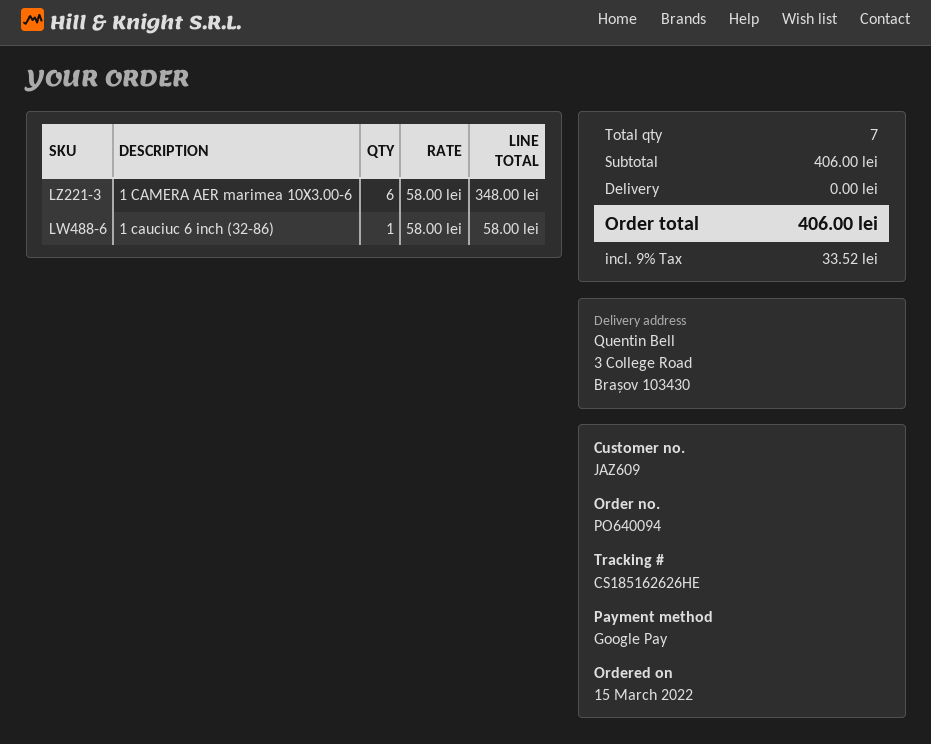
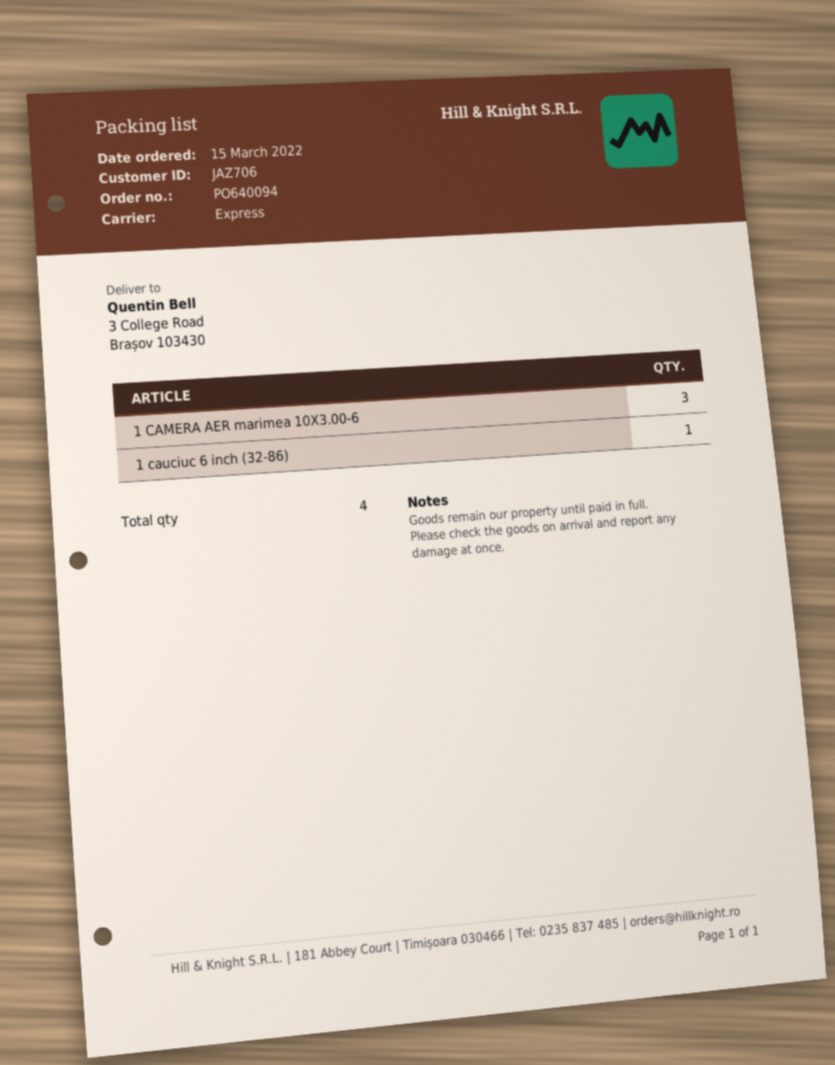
customer number: JAZ609 -> JAZ706
1 CAMERA AER marimea 10X3.00-6: 6 -> 3
total quantity: 7 -> 4

